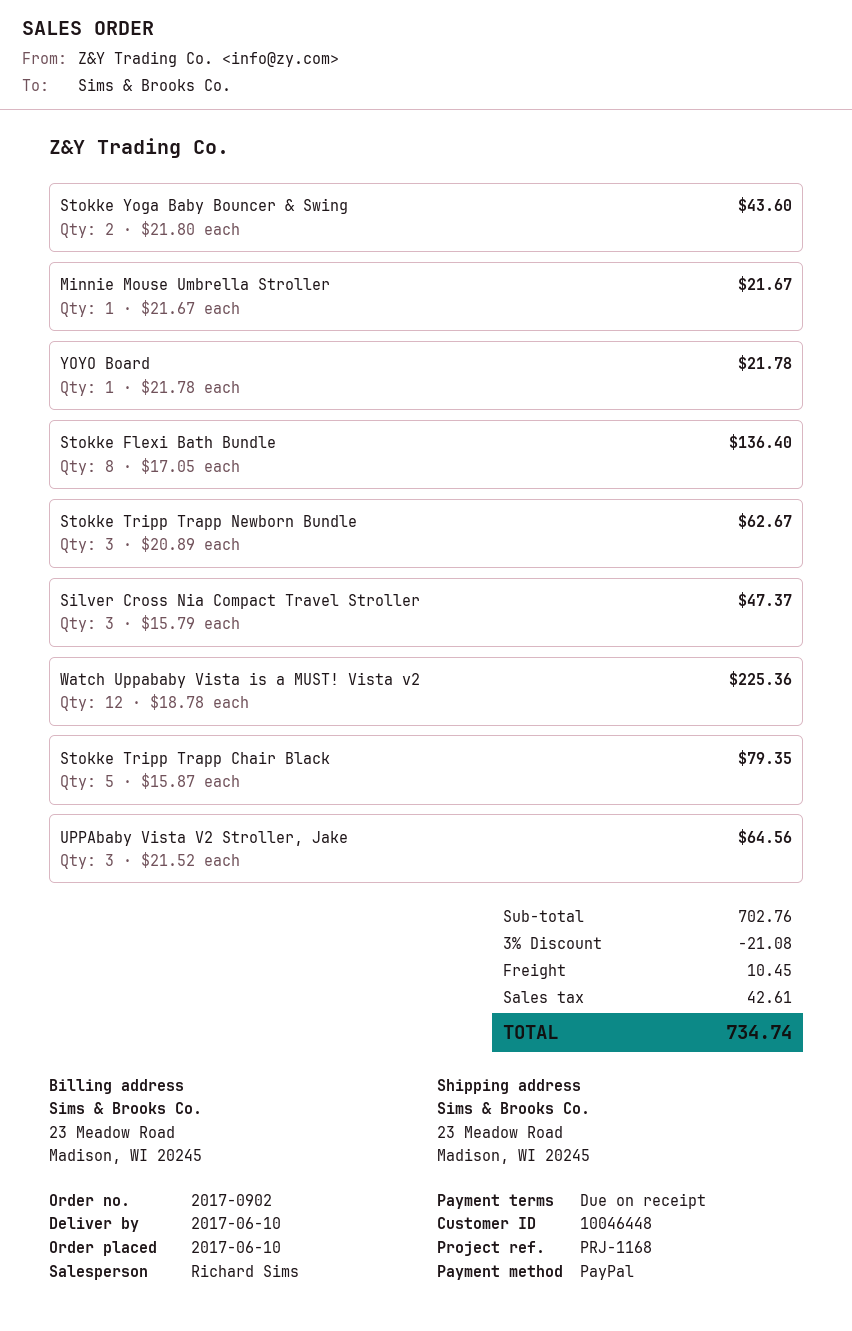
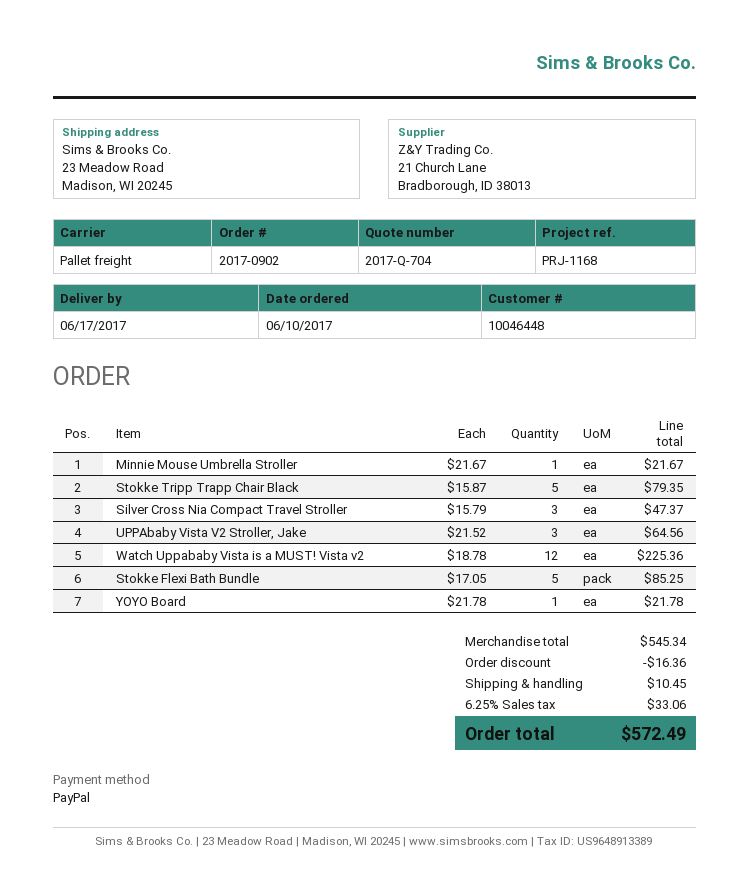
delivery date: 2017-06-10 -> 2017-06-17
Stokke Yoga Baby Bouncer & Swing: 2 x 21.80 = 43.60 -> none
Stokke Flexi Bath Bundle: 8 x 17.05 = 136.40 -> 5 x 17.05 = 85.25
Stokke Tripp Trapp Newborn Bundle: 3 x 20.89 = 62.67 -> none
subtotal: 702.76 -> 545.34
discount: 21.08 -> 16.36
tax: 42.61 -> 33.06
total: 734.74 -> 572.49

